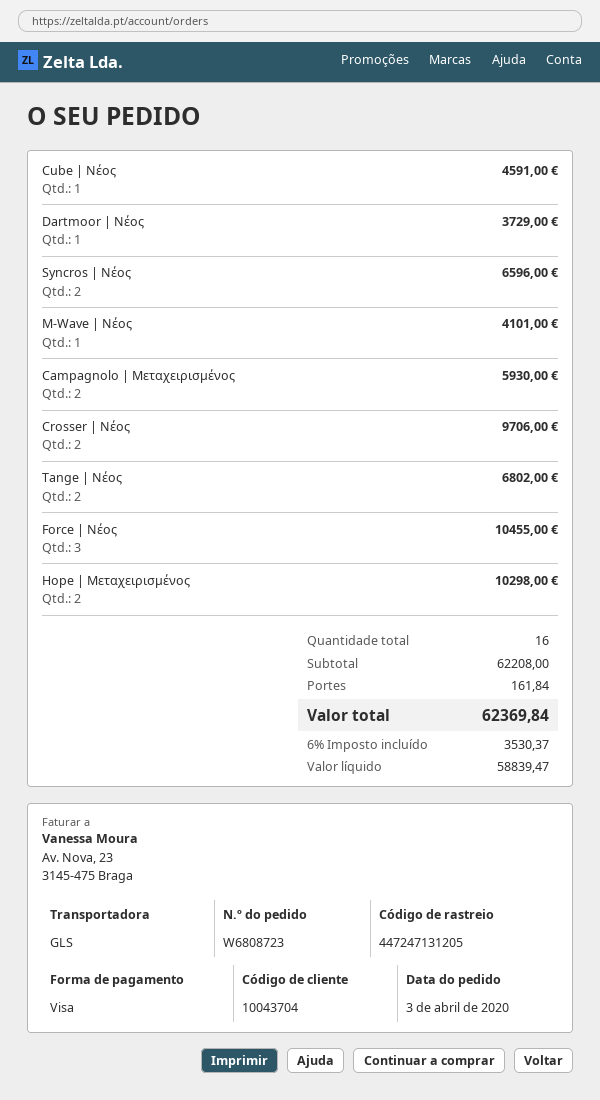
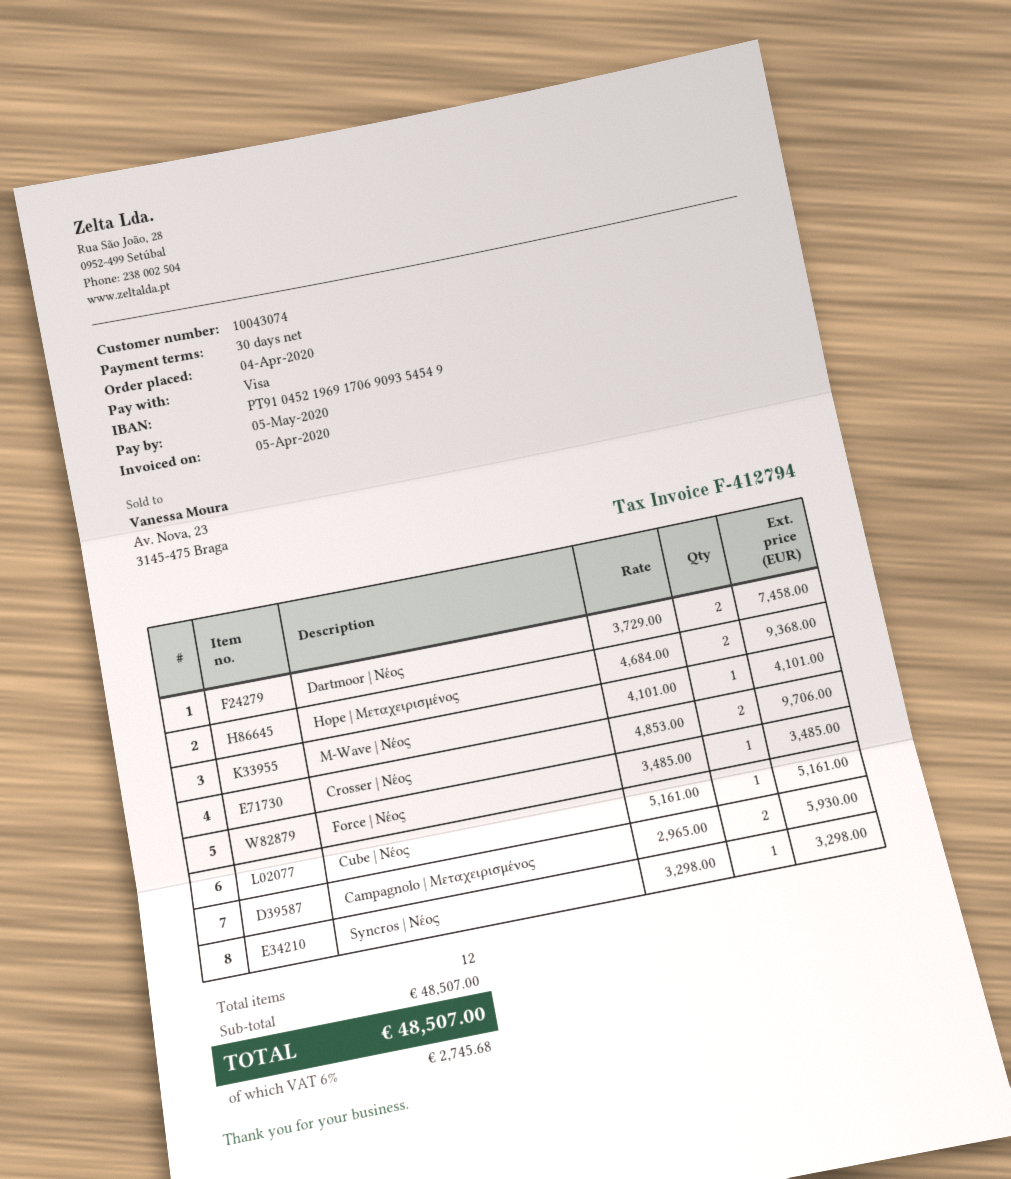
order date: 2020-04-03 -> 2020-04-04
customer number: 10043704 -> 10043074
Cube | Νέος: 1 for 4591.00 -> 1 for 5161.00
Dartmoor | Νέος: 1 for 3729.00 -> 2 for 7458.00
Syncros | Νέος: 2 for 6596.00 -> 1 for 3298.00
Tange | Νέος: 2 for 6802.00 -> none
Force | Νέος: 3 for 10455.00 -> 1 for 3485.00
Hope | Μεταχειρισμένος: 2 for 10298.00 -> 2 for 9368.00
total quantity: 16 -> 12
subtotal: 62208.00 -> 48507.00
shipping: 161.84 -> none
tax: 6% = 3530.37 -> 6% = 2745.68
total: 62369.84 -> 48507.00

